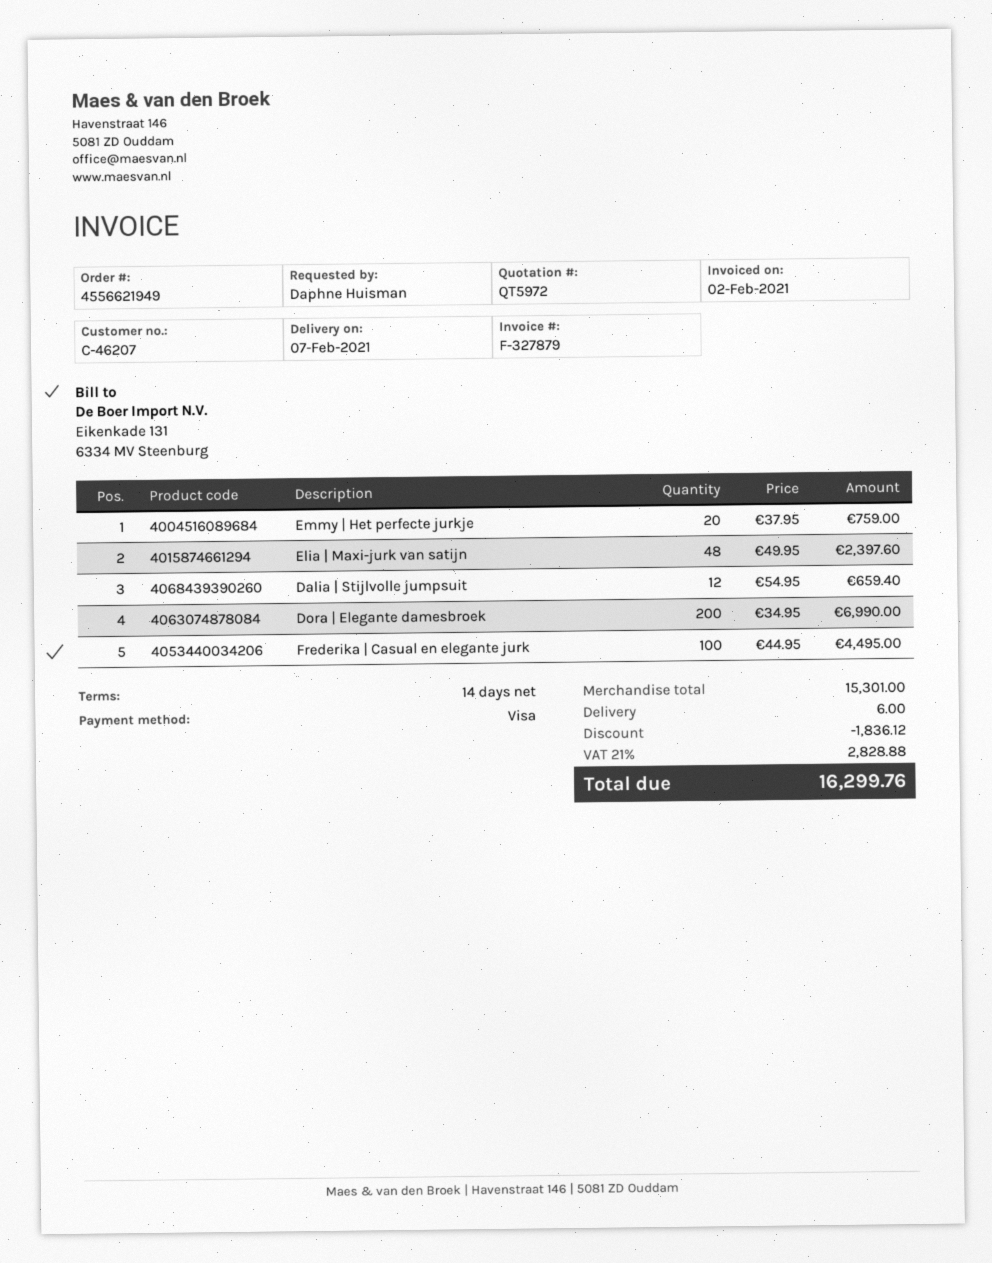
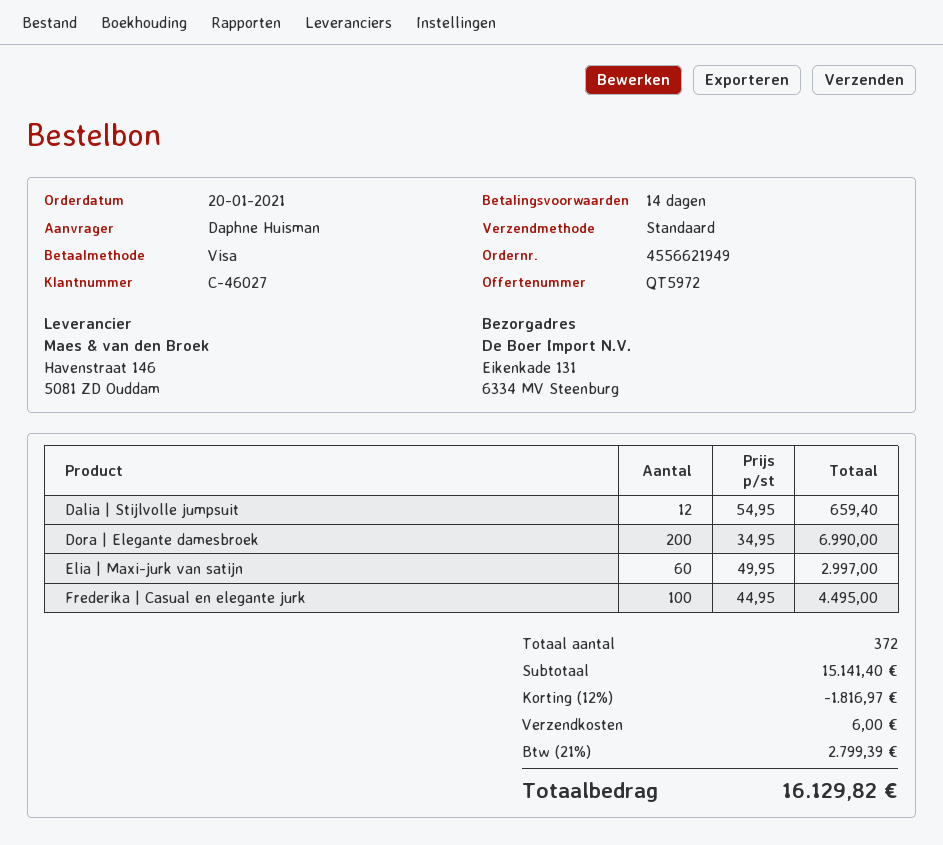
customer number: C-46207 -> C-46027
Emmy | Het perfecte jurkje: 20 x 37.95 = 759.00 -> none
Elia | Maxi-jurk van satijn: 48 x 49.95 = 2397.60 -> 60 x 49.95 = 2997.00
subtotal: 15301.00 -> 15141.40
discount: 1836.12 -> 1816.97
tax: 21% = 2828.88 -> 21% = 2799.39
total: 16299.76 -> 16129.82

